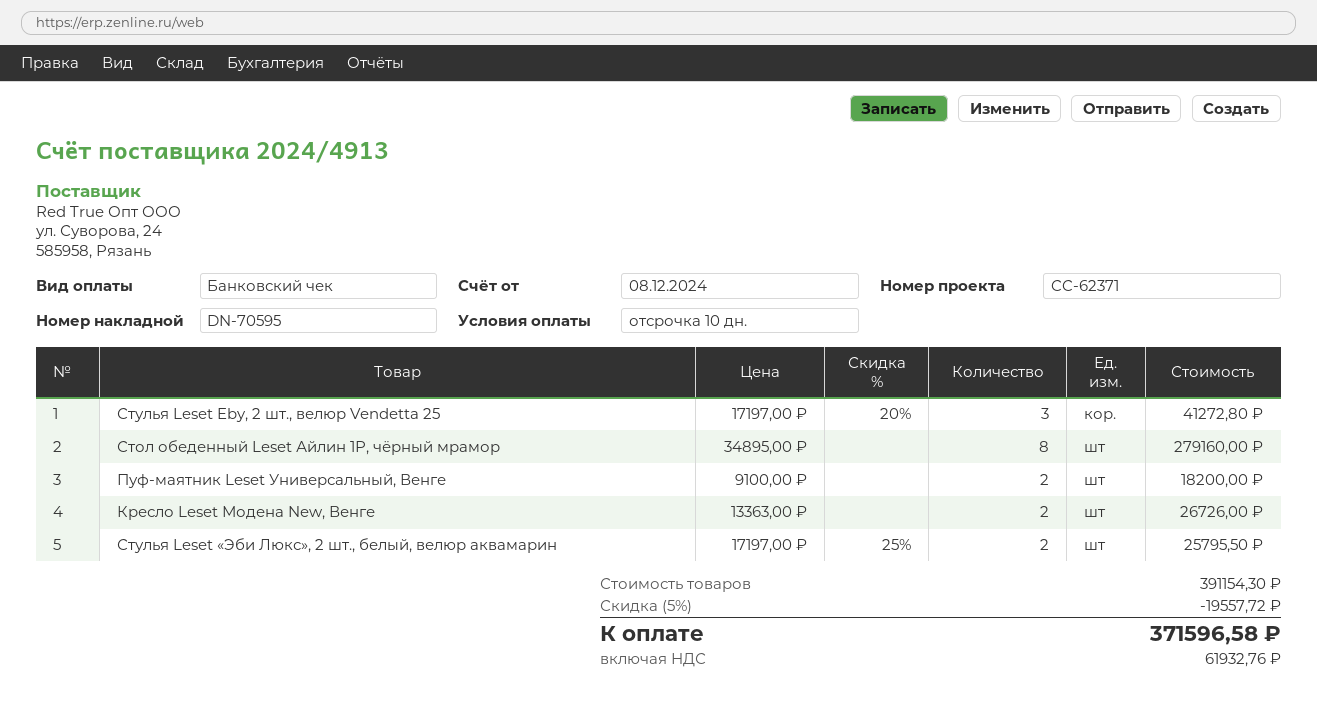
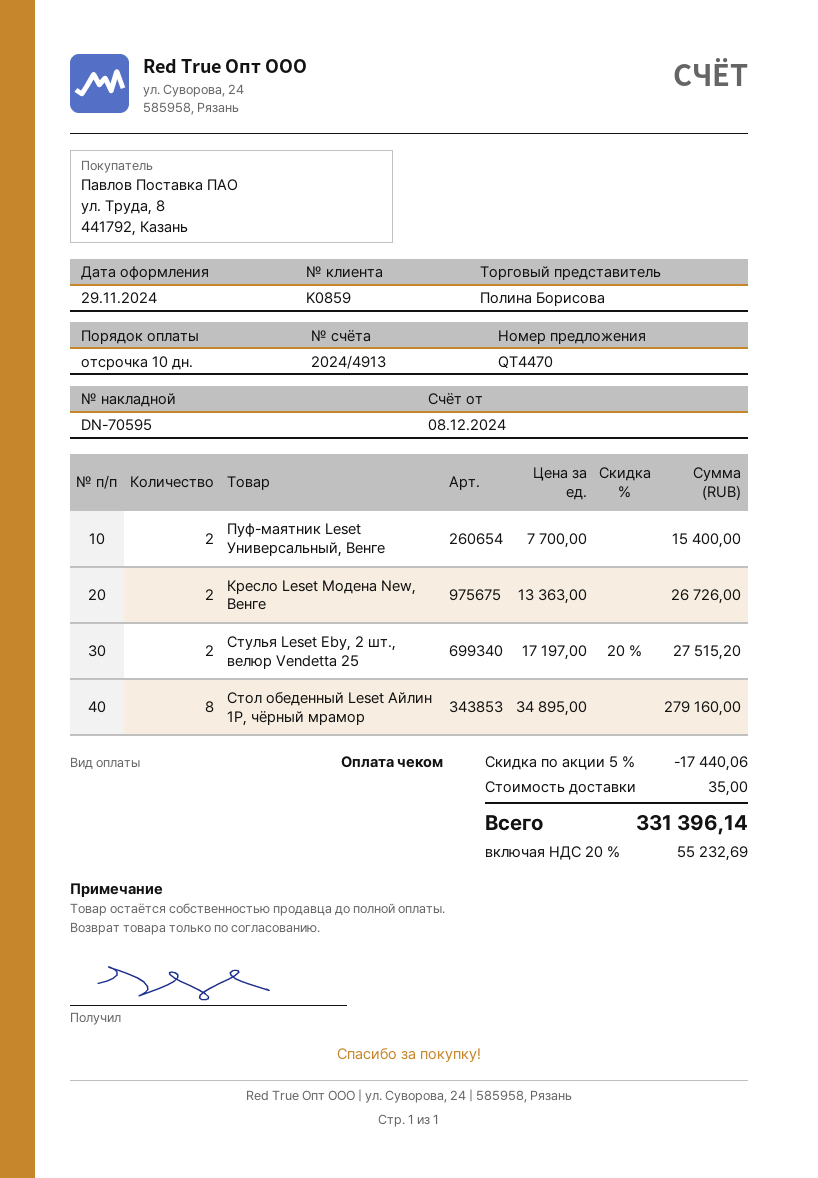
Стулья Leset Eby, 2 шт., велюр Vendetta 25: 3 x 17197.00 - 20% = 41272.80 -> 2 x 17197.00 - 20% = 27515.20
Пуф-маятник Leset Универсальный, Венге: 2 x 9100.00 = 18200.00 -> 2 x 7700.00 = 15400.00
Стулья Leset «Эби Люкс», 2 шт., белый, велюр аквамарин: 2 x 17197.00 - 25% = 25795.50 -> none
discount: 5% = 19557.72 -> 5% = 17440.06
shipping: none -> 35.00
tax: 61932.76 -> 55232.69
total: 371596.58 -> 331396.14

